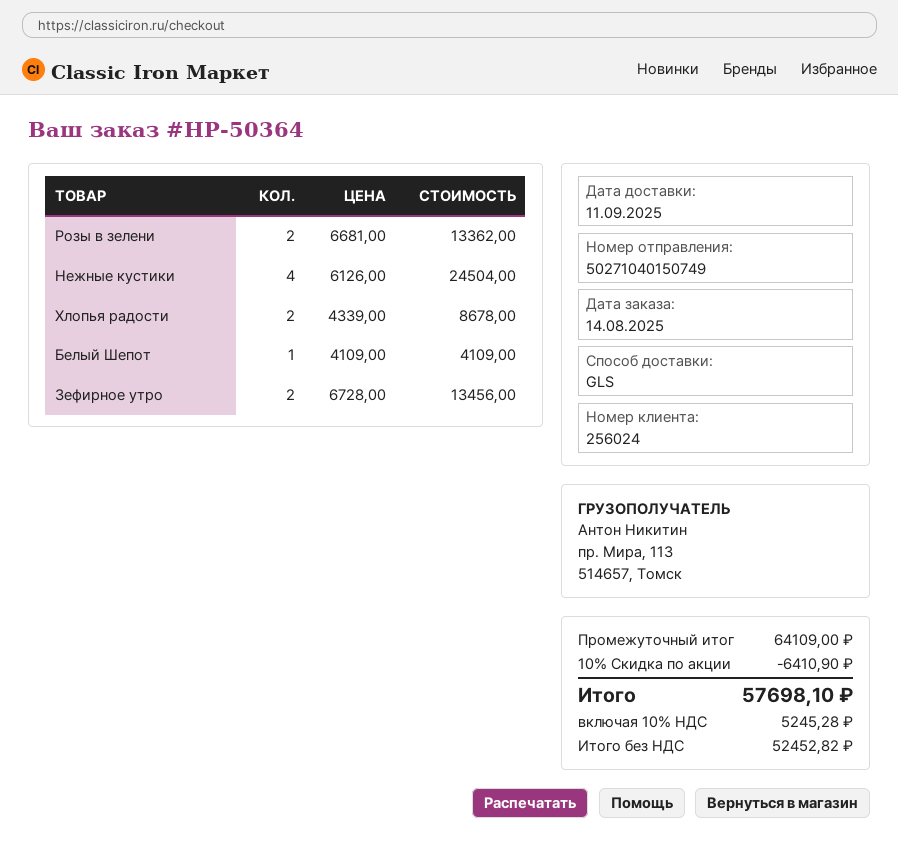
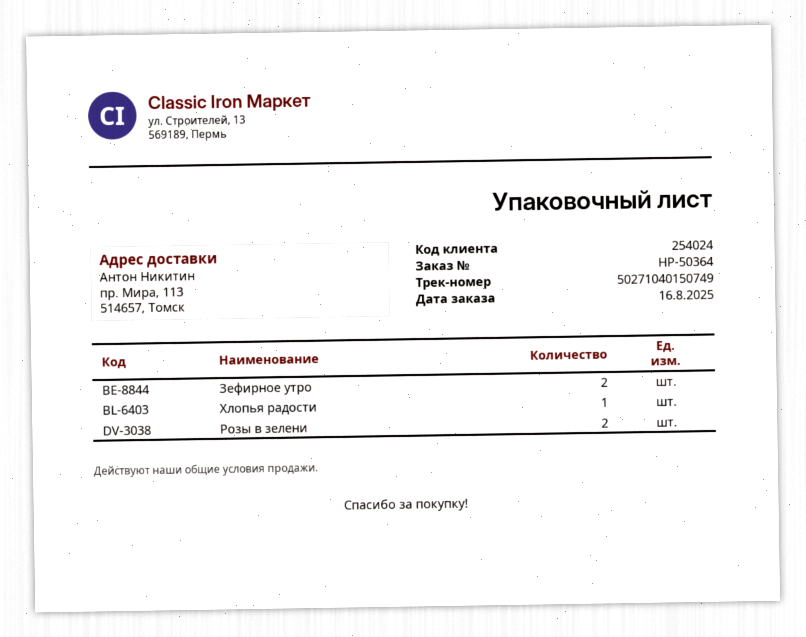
order date: 2025-08-14 -> 2025-08-16
customer number: 256024 -> 254024
Нежные кустики: 4 -> none
Хлопья радости: 2 -> 1
Белый Шепот: 1 -> none

